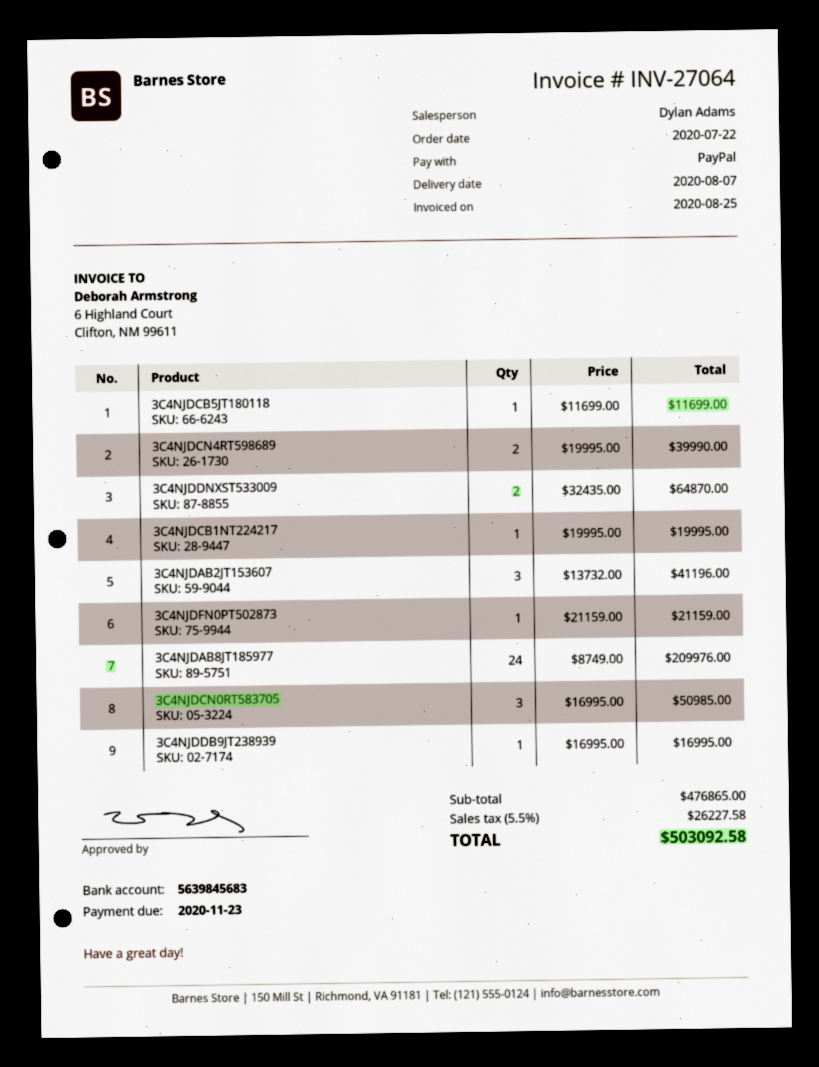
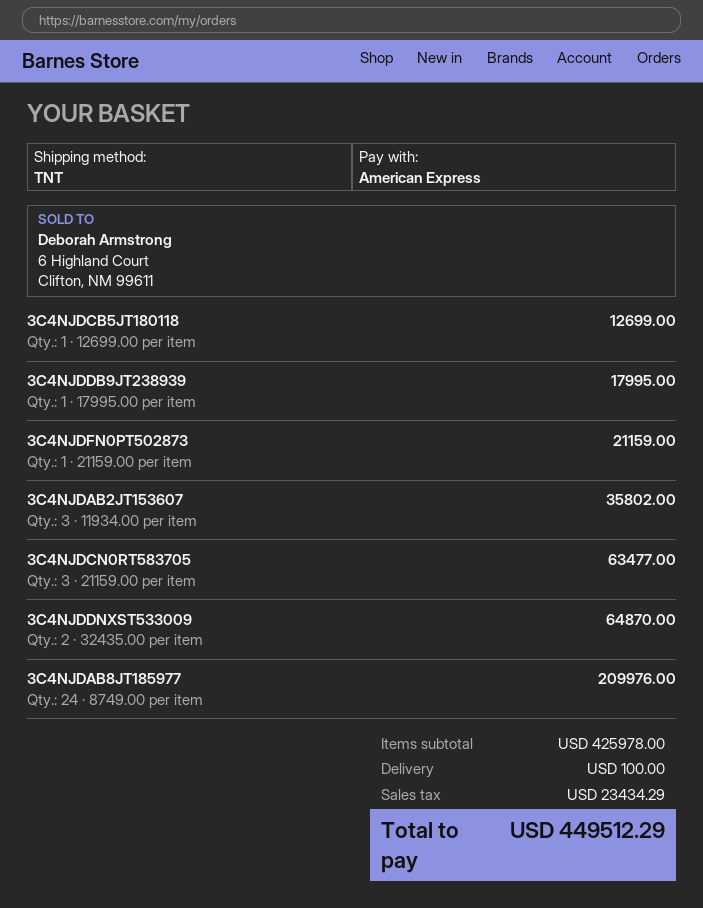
payment method: PayPal -> American Express
3C4NJDCB5JT180118: 1 x 11699.00 = 11699.00 -> 1 x 12699.00 = 12699.00
3C4NJDCN4RT598689: 2 x 19995.00 = 39990.00 -> none
3C4NJDCB1NT224217: 1 x 19995.00 = 19995.00 -> none
3C4NJDAB2JT153607: 3 x 13732.00 = 41196.00 -> 3 x 11934.00 = 35802.00
3C4NJDCN0RT583705: 3 x 16995.00 = 50985.00 -> 3 x 21159.00 = 63477.00
3C4NJDDB9JT238939: 1 x 16995.00 = 16995.00 -> 1 x 17995.00 = 17995.00
subtotal: 476865.00 -> 425978.00
shipping: none -> 100.00
tax: 26227.58 -> 23434.29
total: 503092.58 -> 449512.29

